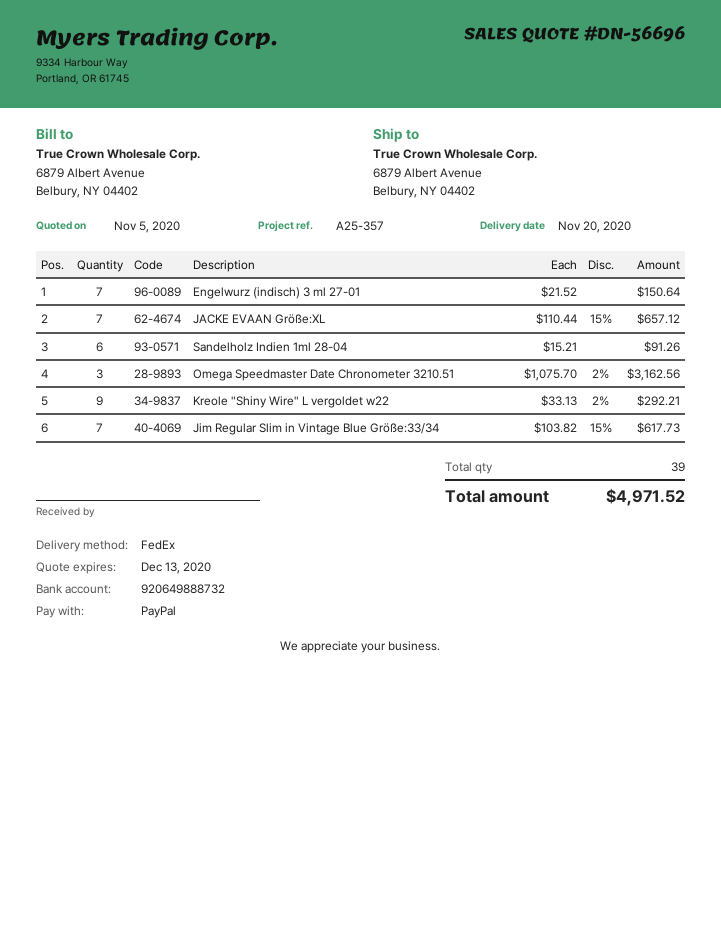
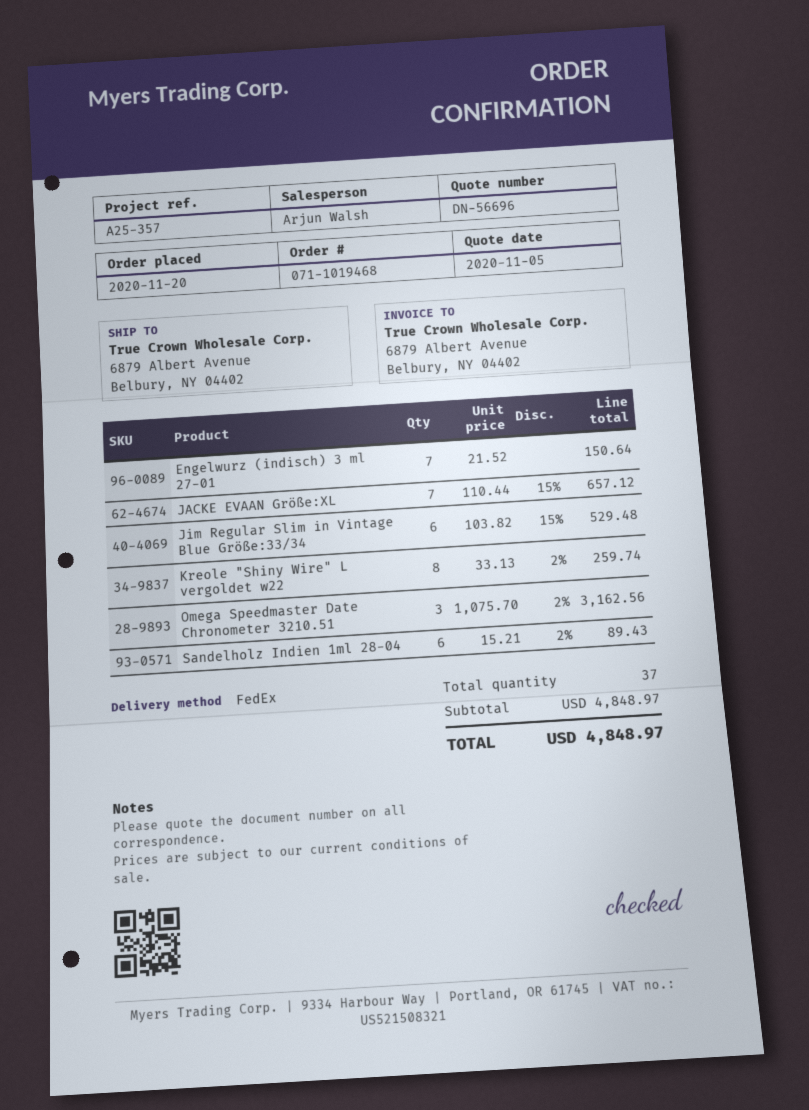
Sandelholz Indien 1ml 28-04: 6 x 15.21 = 91.26 -> 6 x 15.21 - 2% = 89.43
Kreole "Shiny Wire" L vergoldet w22: 9 x 33.13 - 2% = 292.21 -> 8 x 33.13 - 2% = 259.74
Jim Regular Slim in Vintage Blue Größe:33/34: 7 x 103.82 - 15% = 617.73 -> 6 x 103.82 - 15% = 529.48
total quantity: 39 -> 37
total: 4971.52 -> 4848.97

